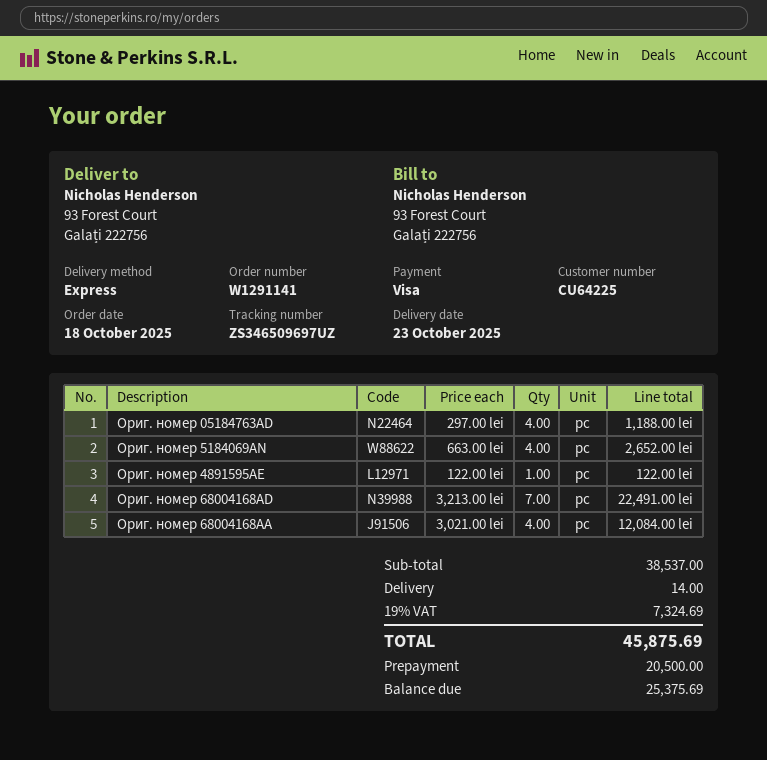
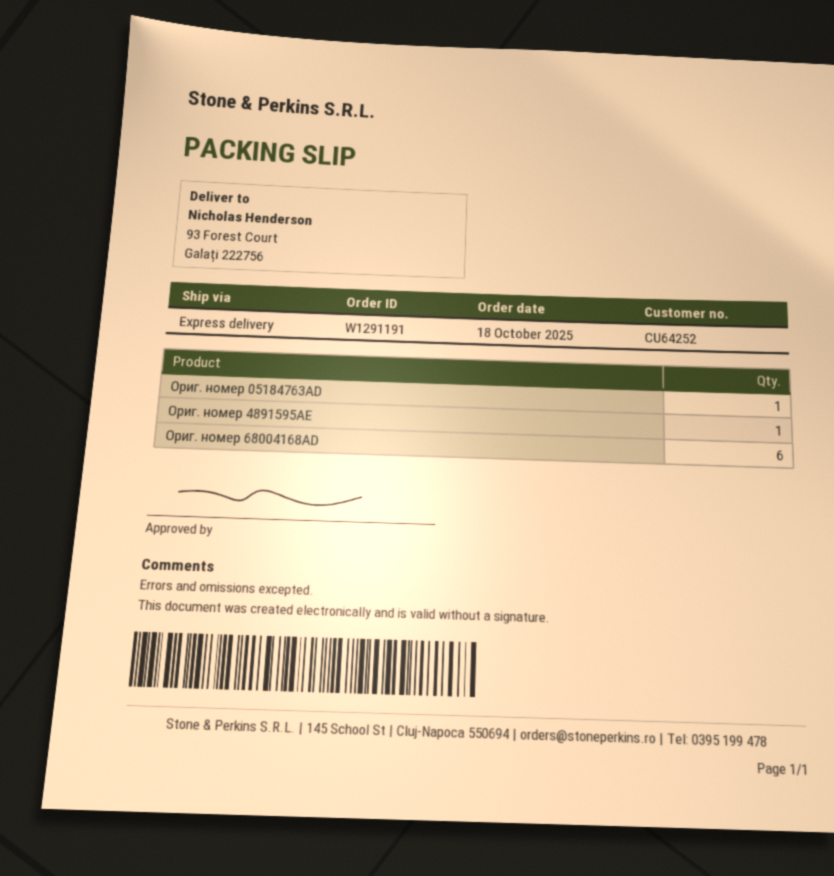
order number: W1291141 -> W1291191
customer number: CU64225 -> CU64252
Ориг. номер 05184763AD: 4 -> 1
Ориг. номер 5184069AN: 4 -> none
Ориг. номер 68004168AD: 7 -> 6
Ориг. номер 68004168AA: 4 -> none

